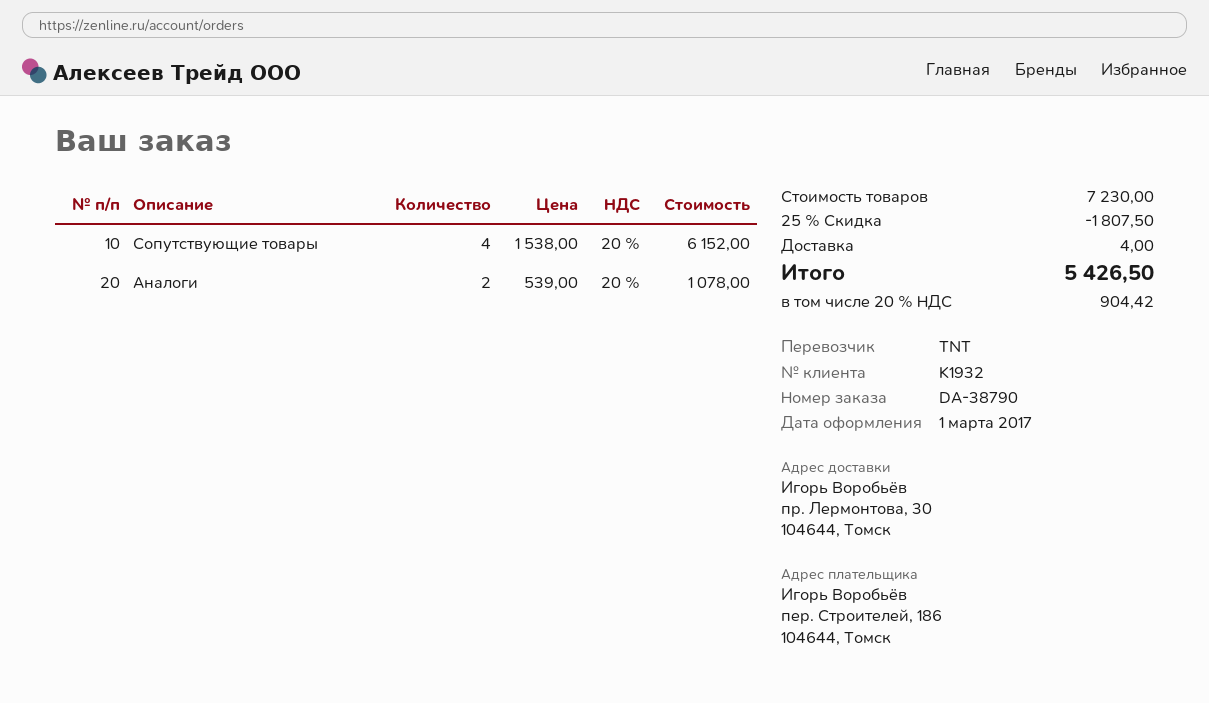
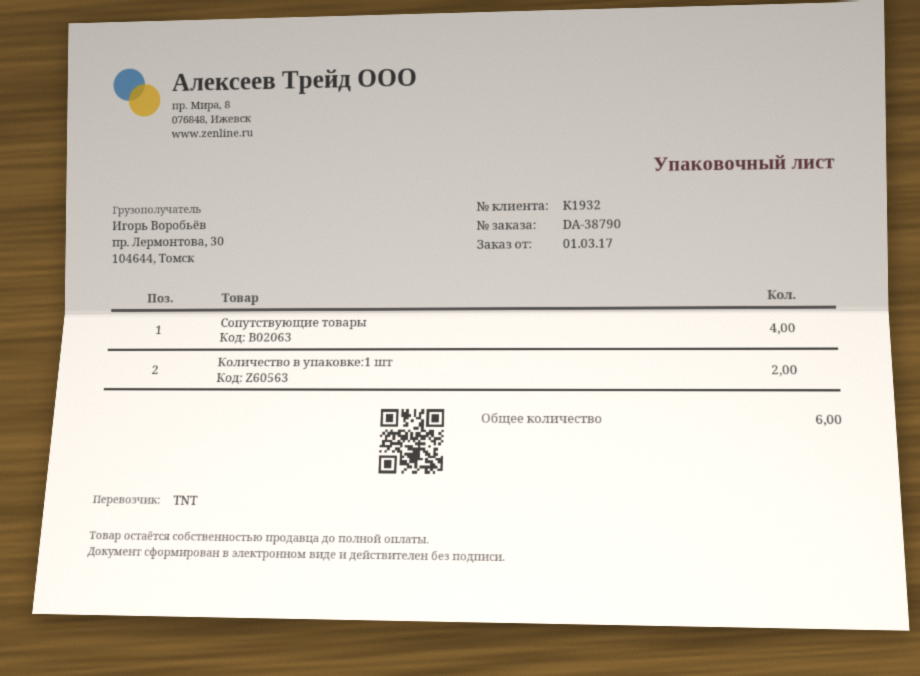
Аналоги: 2 -> none
Количество в упаковке:1 шт: none -> 2

